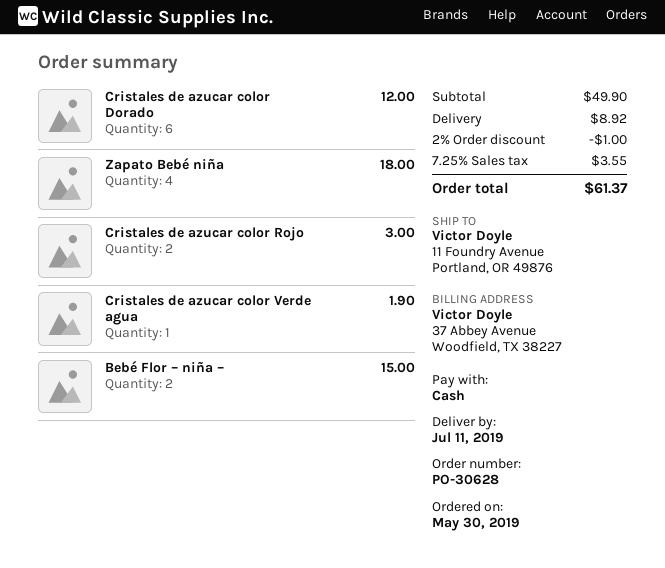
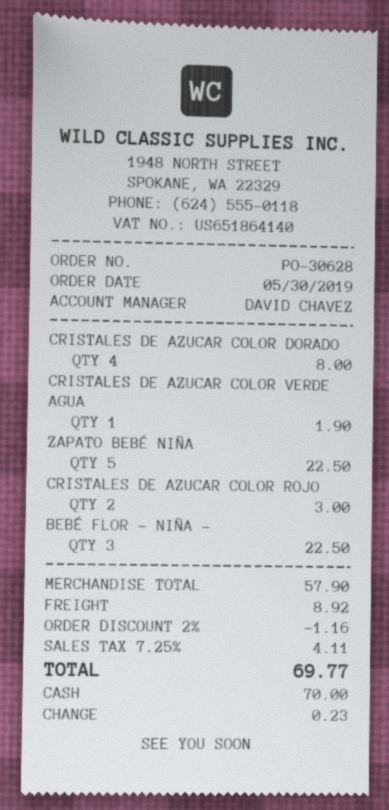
Cristales de azucar color Dorado: 6 for 12.00 -> 4 for 8.00
Zapato Bebé niña: 4 for 18.00 -> 5 for 22.50
Bebé Flor – niña –: 2 for 15.00 -> 3 for 22.50
subtotal: 49.90 -> 57.90
discount: 2% = 1.00 -> 2% = 1.16
tax: 7.25% = 3.55 -> 7.25% = 4.11
total: 61.37 -> 69.77

